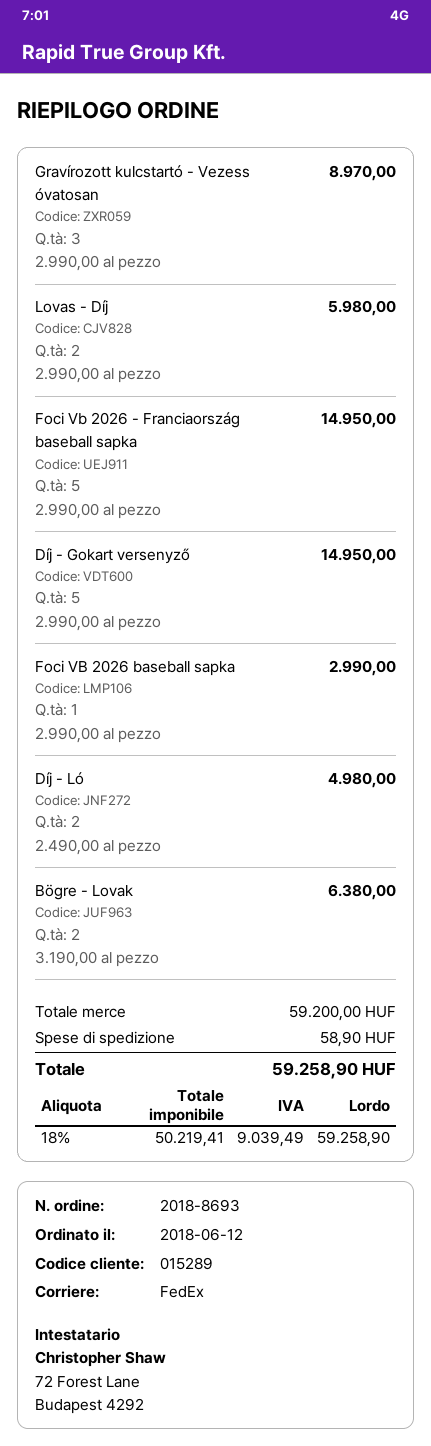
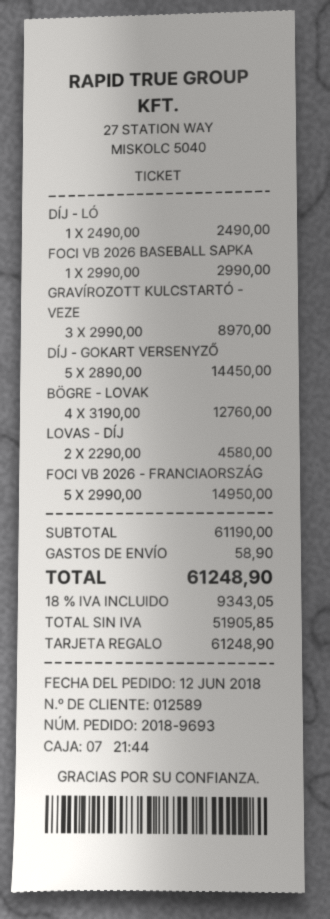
order number: 2018-8693 -> 2018-9693
customer number: 015289 -> 012589
Lovas - Díj: 2 x 2990.00 = 5980.00 -> 2 x 2290.00 = 4580.00
Díj - Gokart versenyző: 5 x 2990.00 = 14950.00 -> 5 x 2890.00 = 14450.00
Díj - Ló: 2 x 2490.00 = 4980.00 -> 1 x 2490.00 = 2490.00
Bögre - Lovak: 2 x 3190.00 = 6380.00 -> 4 x 3190.00 = 12760.00
subtotal: 59200.00 -> 61190.00
net: 50219.41 -> 51905.85
tax: 18% = 9039.49 -> 18% = 9343.05
total: 59258.90 -> 61248.90

